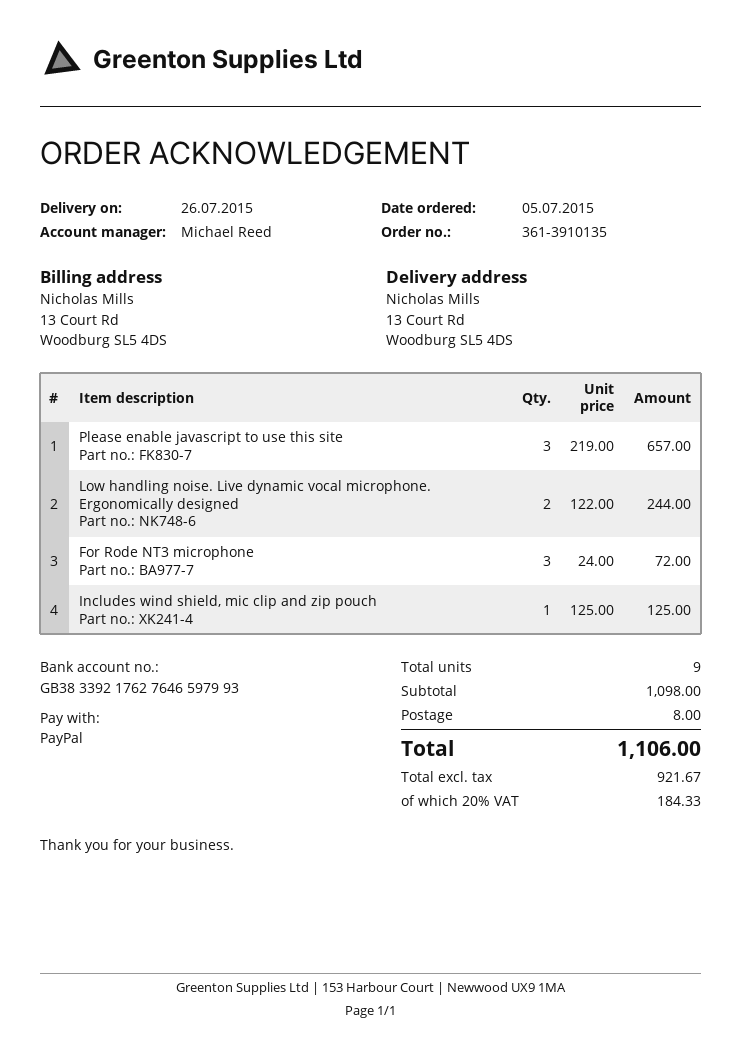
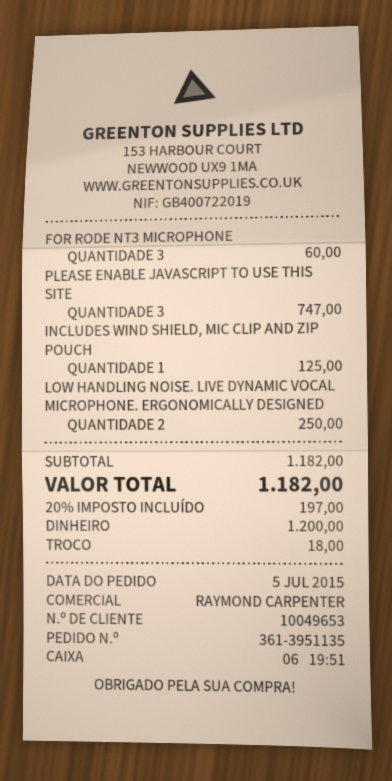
order number: 361-3910135 -> 361-3951135
sales rep: Michael Reed -> RAYMOND CARPENTER
payment method: PayPal -> cash
Please enable javascript to use this site: 3 for 657.00 -> 3 for 747.00
Low handling noise. Live dynamic vocal microphone. Ergonomically designed: 2 for 244.00 -> 2 for 250.00
For Rode NT3 microphone: 3 for 72.00 -> 3 for 60.00
subtotal: 1098.00 -> 1182.00
shipping: 8.00 -> none
tax: 20% = 184.33 -> 20% = 197.00
total: 1106.00 -> 1182.00

